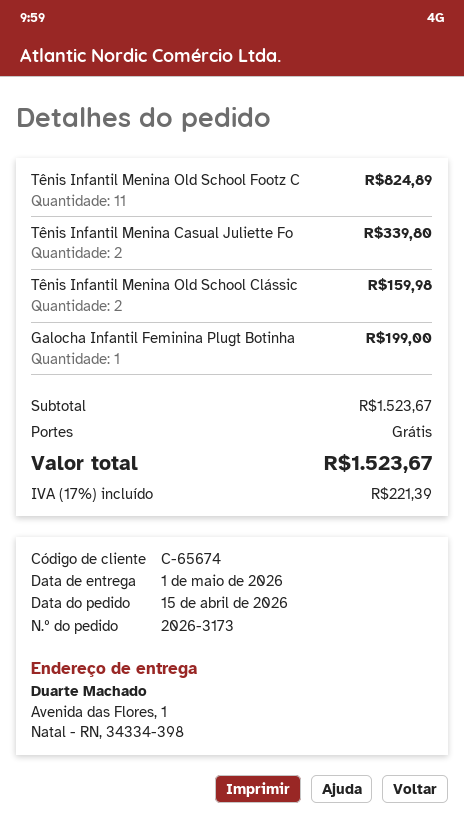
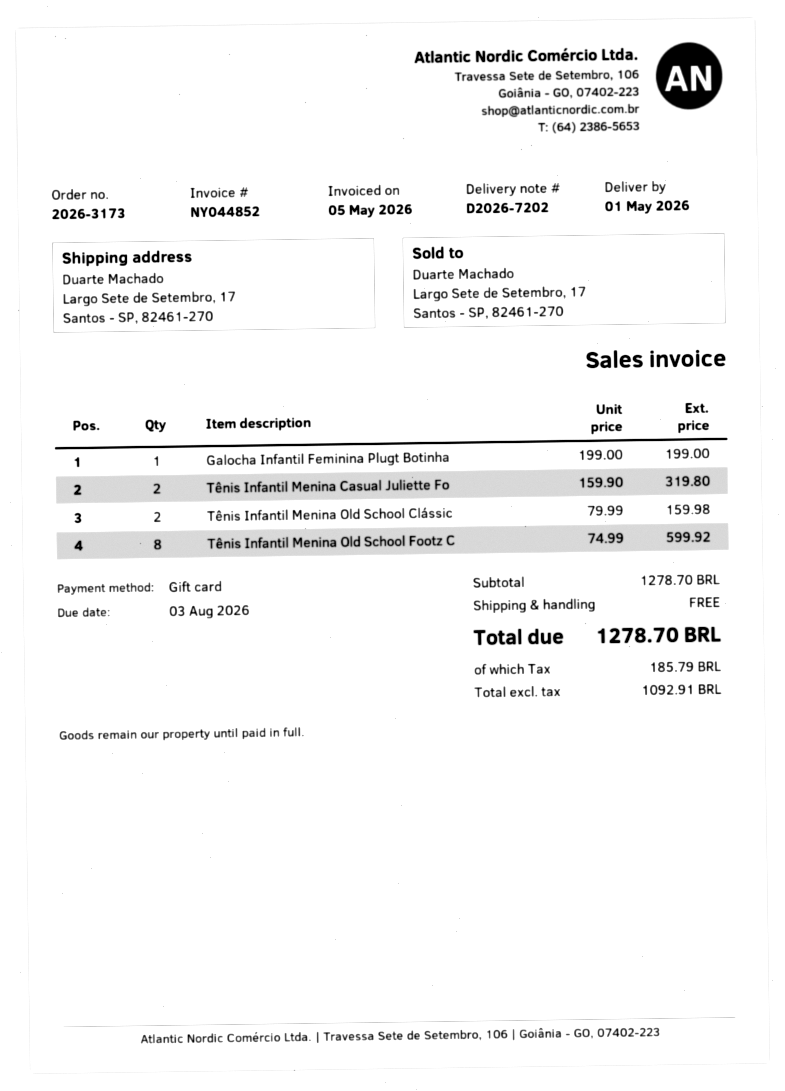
ship to: Avenida das Flores, 1, Natal - RN, 34334-398 -> Largo Sete de Setembro, 17, Santos - SP, 82461-270
Tênis Infantil Menina Old School Footz C: 11 for 824.89 -> 8 for 599.92
Tênis Infantil Menina Casual Juliette Fo: 2 for 339.80 -> 2 for 319.80
subtotal: 1523.67 -> 1278.70
tax: 221.39 -> 185.79
total: 1523.67 -> 1278.70

